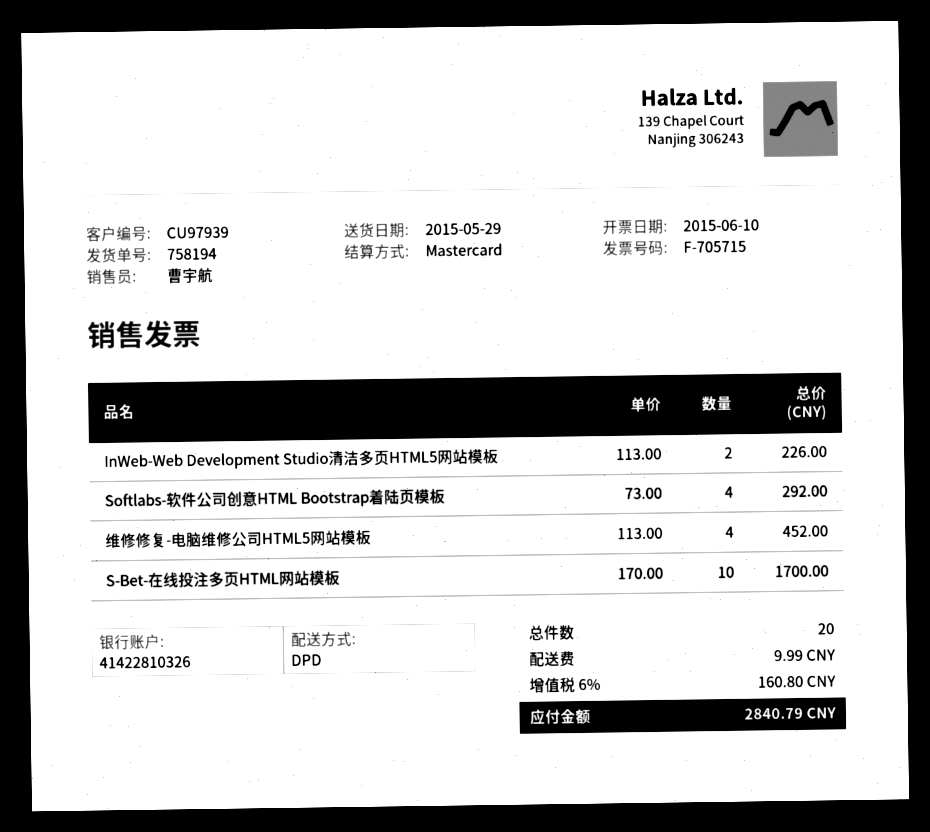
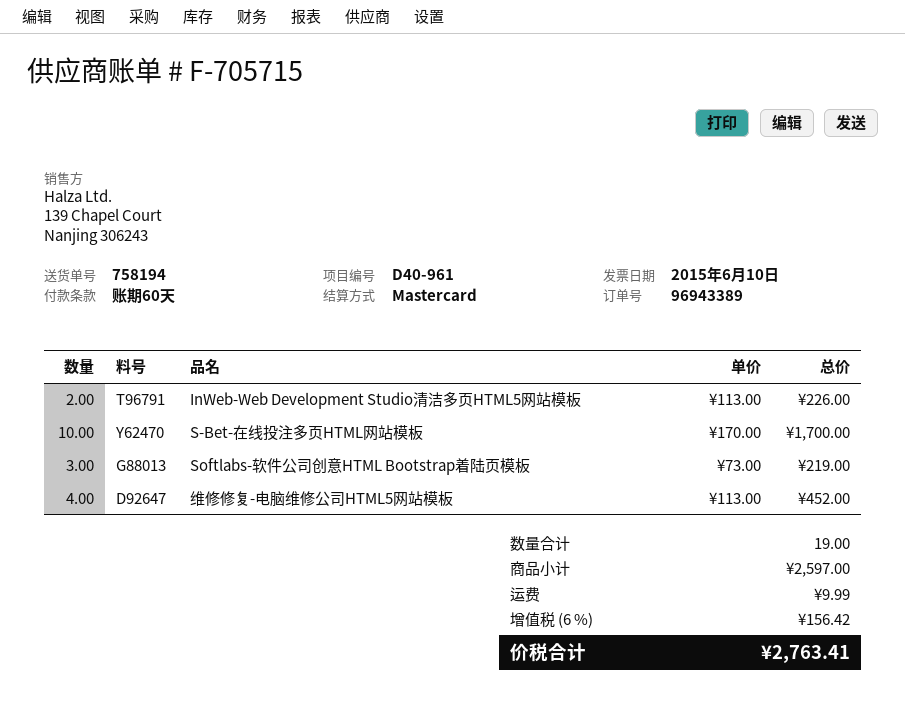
Softlabs-软件公司创意HTML Bootstrap着陆页模板: 4 x 73.00 = 292.00 -> 3 x 73.00 = 219.00
total quantity: 20 -> 19
tax: 6% = 160.80 -> 6% = 156.42
total: 2840.79 -> 2763.41

